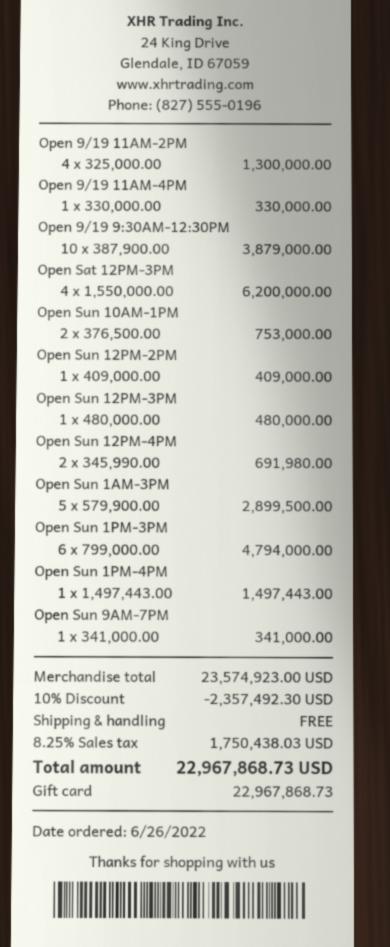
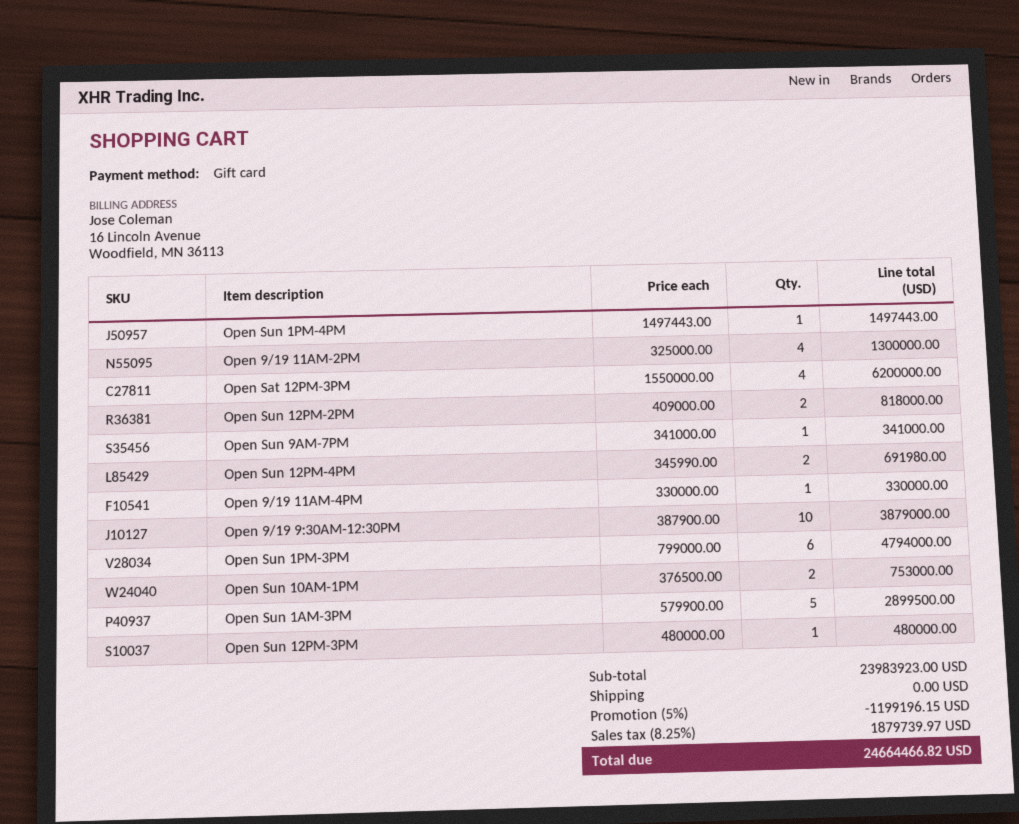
Open Sun 12PM-2PM: 1 x 409000.00 = 409000.00 -> 2 x 409000.00 = 818000.00
subtotal: 23574923.00 -> 23983923.00
discount: 10% = 2357492.30 -> 5% = 1199196.15
tax: 8.25% = 1750438.03 -> 8.25% = 1879739.97
total: 22967868.73 -> 24664466.82

